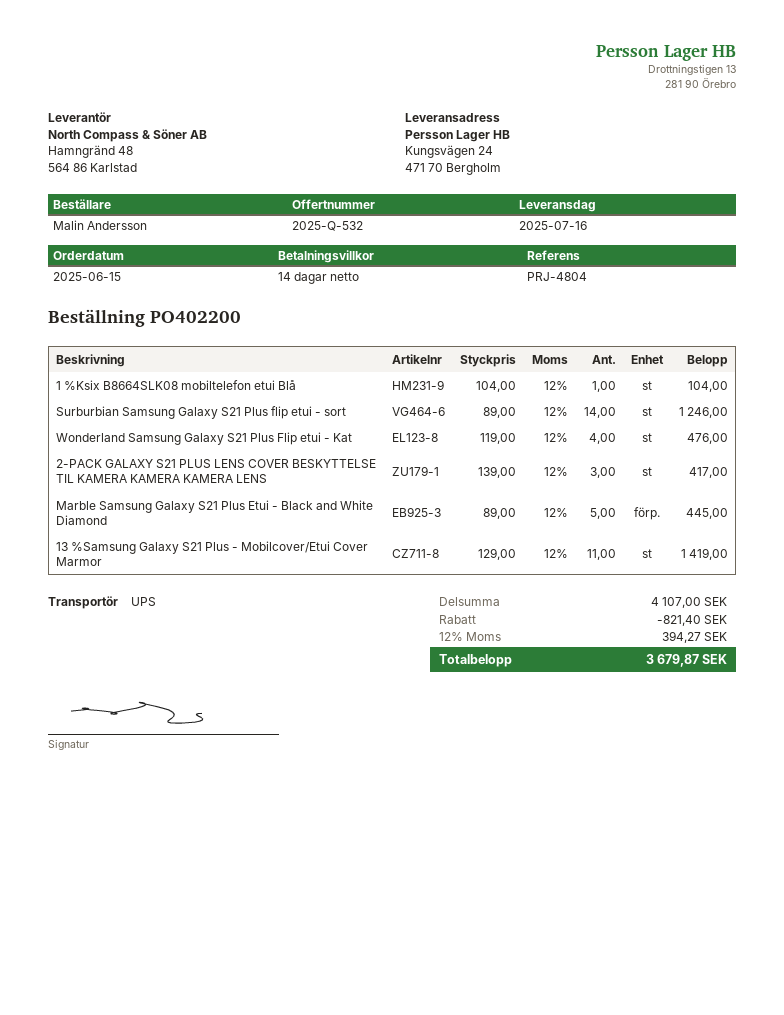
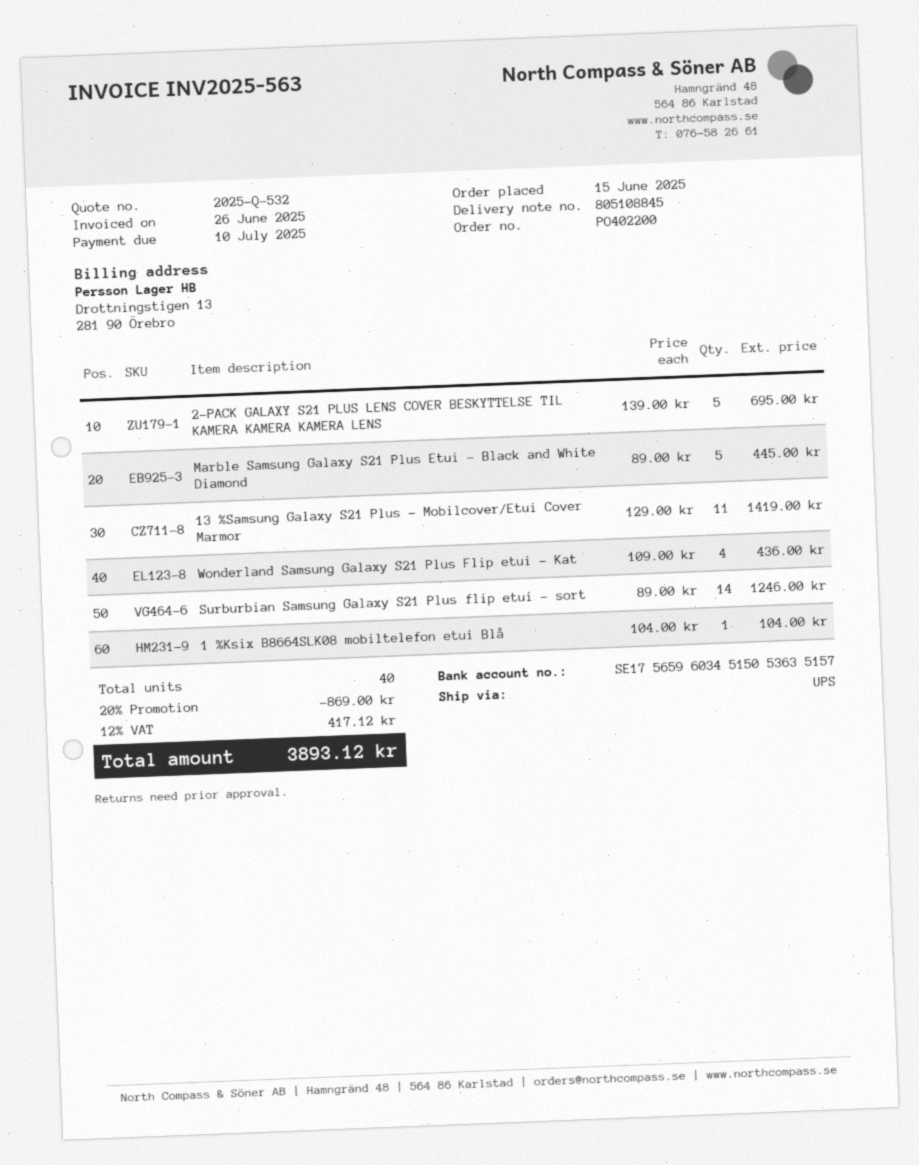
Wonderland Samsung Galaxy S21 Plus Flip etui - Kat: 4 x 119.00 = 476.00 -> 4 x 109.00 = 436.00
2-PACK GALAXY S21 PLUS LENS COVER BESKYTTELSE TIL KAMERA KAMERA KAMERA LENS: 3 x 139.00 = 417.00 -> 5 x 139.00 = 695.00
discount: 821.40 -> 869.00
tax: 12% = 394.27 -> 12% = 417.12
total: 3679.87 -> 3893.12

